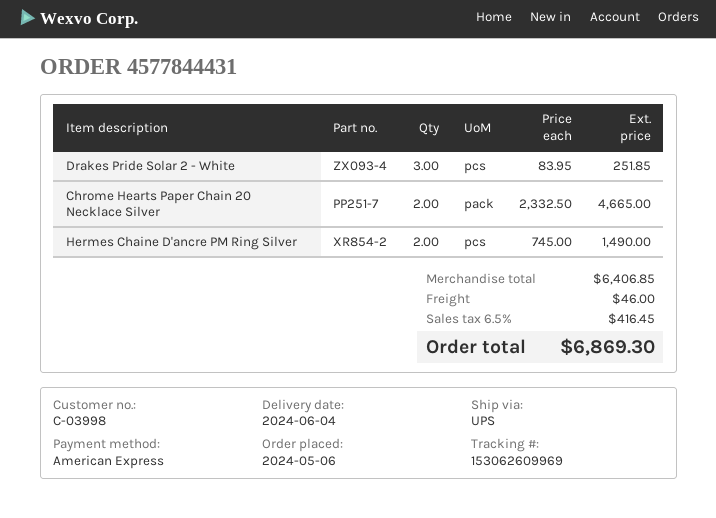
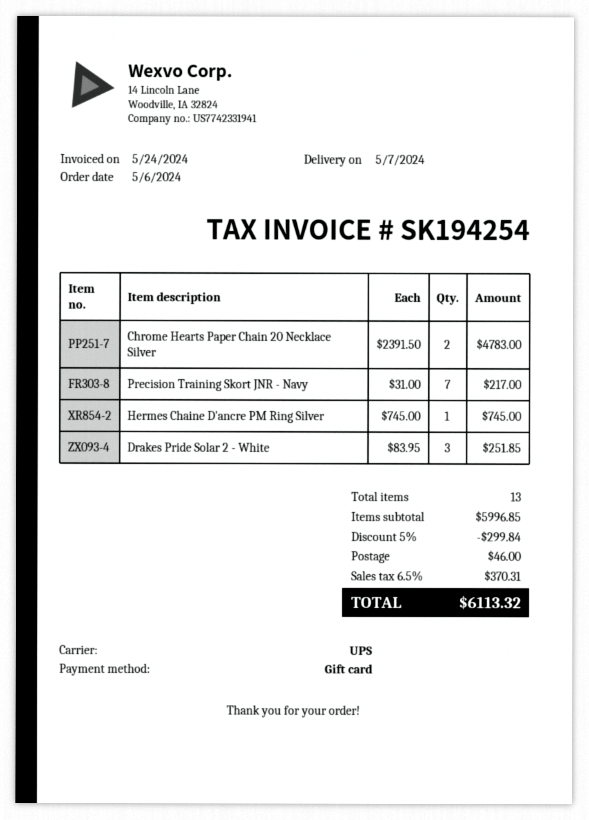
delivery date: 2024-06-04 -> 2024-05-07
payment method: American Express -> gift card
Chrome Hearts Paper Chain 20 Necklace Silver: 2 x 2332.50 = 4665.00 -> 2 x 2391.50 = 4783.00
Hermes Chaine D'ancre PM Ring Silver: 2 x 745.00 = 1490.00 -> 1 x 745.00 = 745.00
Precision Training Skort JNR - Navy: none -> 7 x 31.00 = 217.00
subtotal: 6406.85 -> 5996.85
discount: none -> 5% = 299.84
tax: 6.5% = 416.45 -> 6.5% = 370.31
total: 6869.30 -> 6113.32

